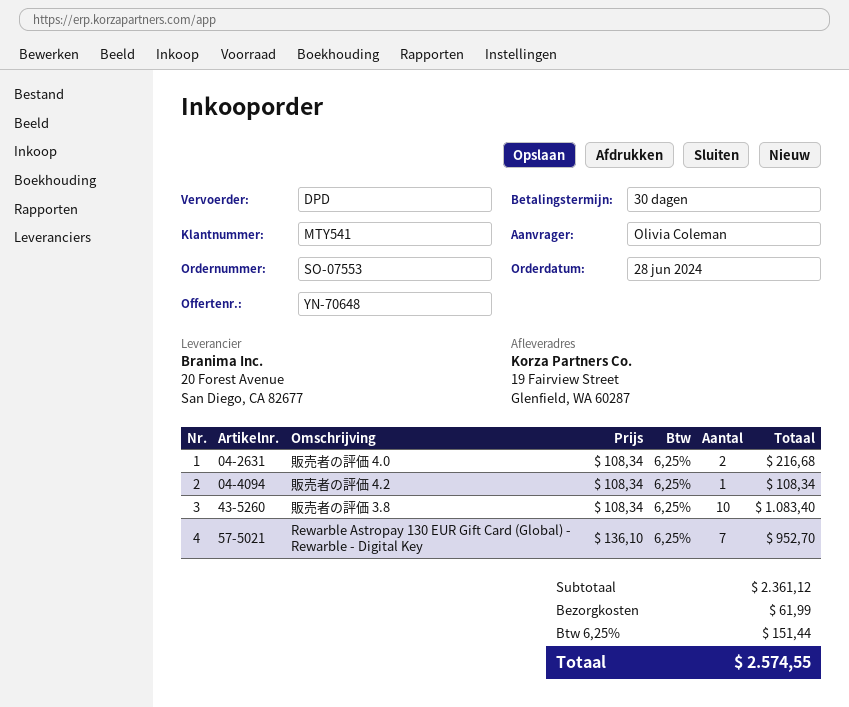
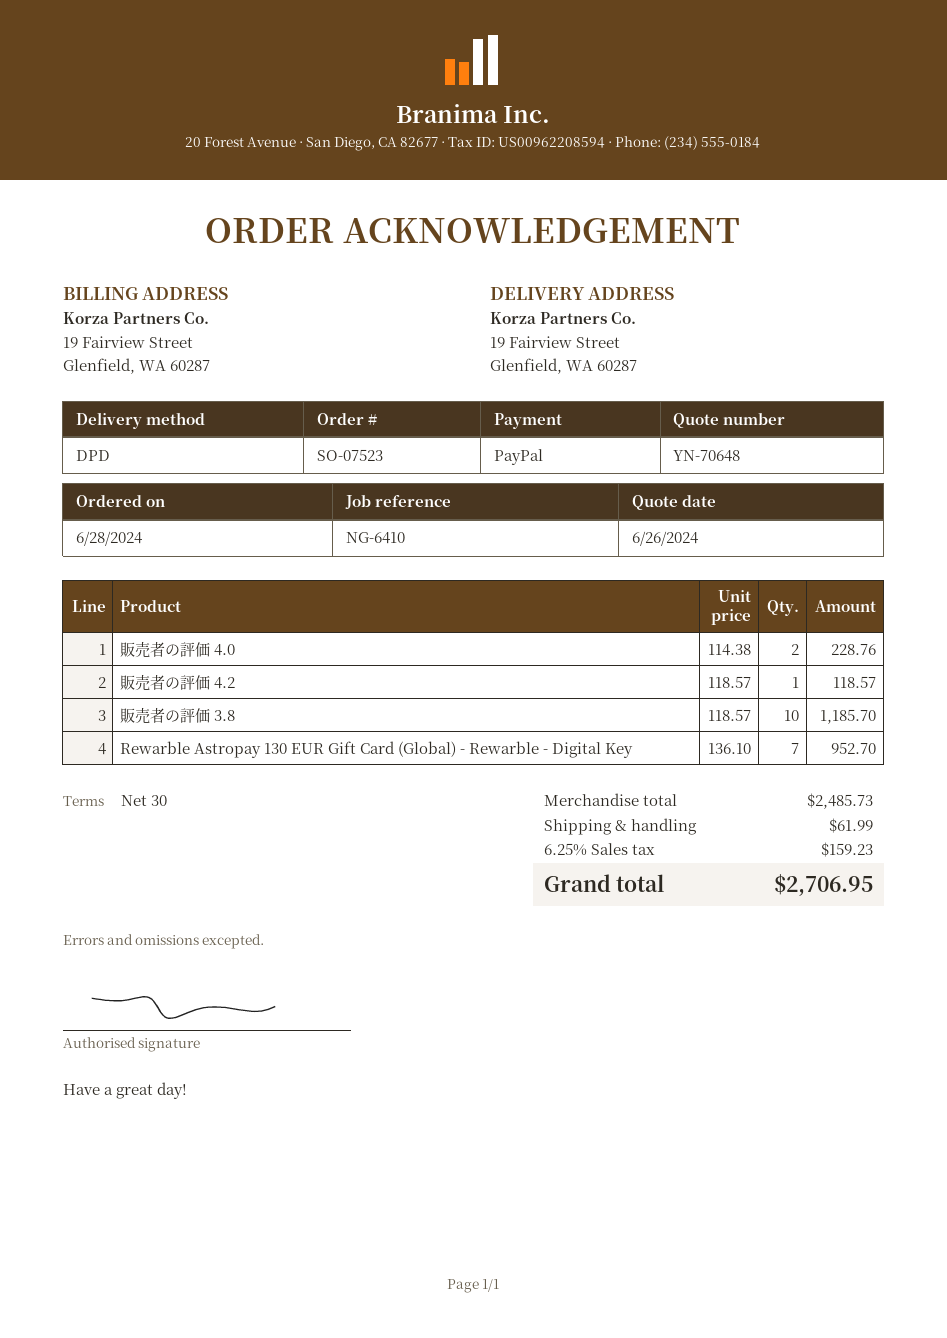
order number: SO-07553 -> SO-07523
販売者の評価 4.0: 2 x 108.34 = 216.68 -> 2 x 114.38 = 228.76
販売者の評価 4.2: 1 x 108.34 = 108.34 -> 1 x 118.57 = 118.57
販売者の評価 3.8: 10 x 108.34 = 1083.40 -> 10 x 118.57 = 1185.70
subtotal: 2361.12 -> 2485.73
tax: 6.25% = 151.44 -> 6.25% = 159.23
total: 2574.55 -> 2706.95

